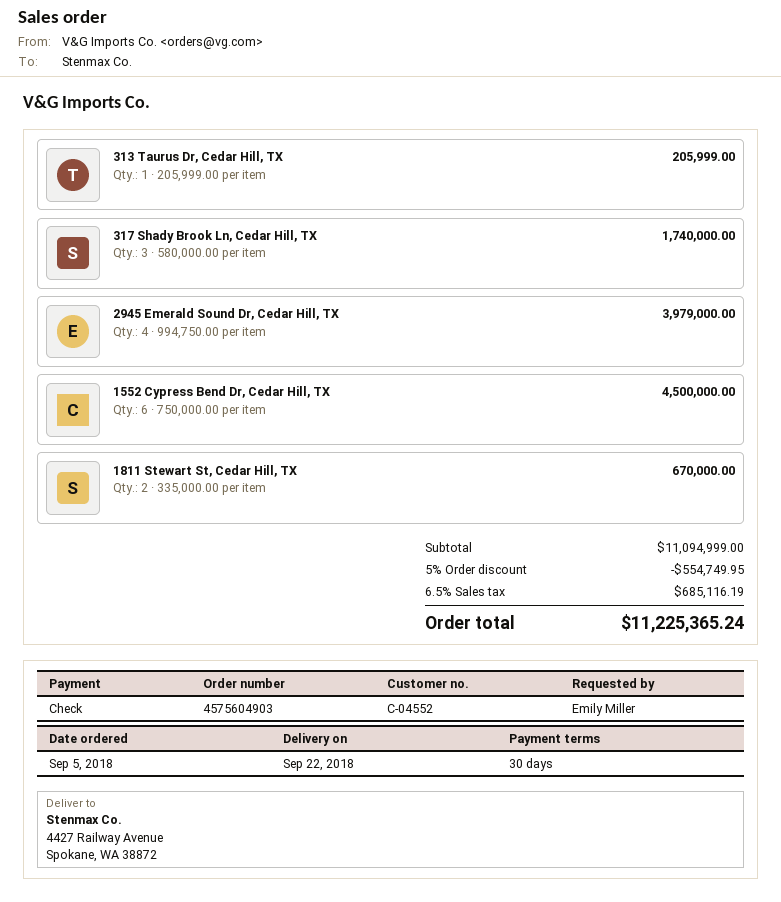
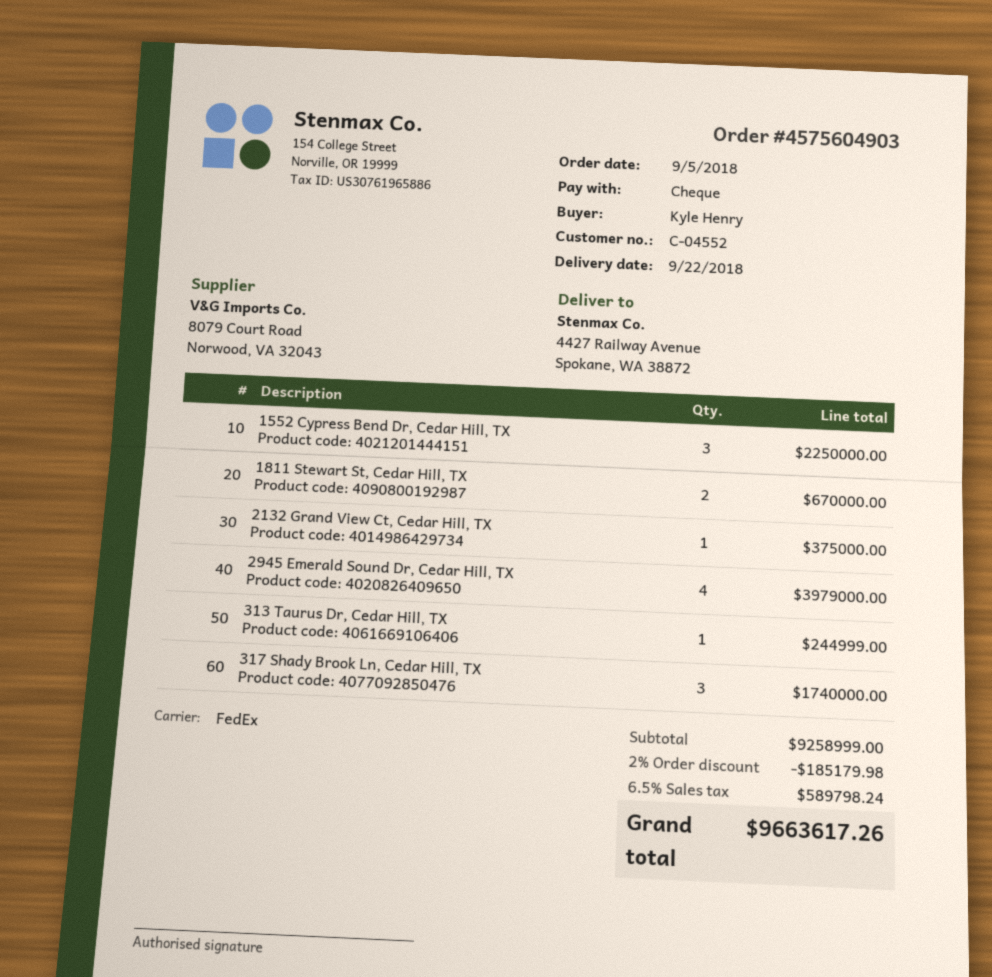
ordered by: Emily Miller -> Kyle Henry
313 Taurus Dr, Cedar Hill, TX: 1 for 205999.00 -> 1 for 244999.00
1552 Cypress Bend Dr, Cedar Hill, TX: 6 for 4500000.00 -> 3 for 2250000.00
2132 Grand View Ct, Cedar Hill, TX: none -> 1 for 375000.00
subtotal: 11094999.00 -> 9258999.00
discount: 5% = 554749.95 -> 2% = 185179.98
tax: 6.5% = 685116.19 -> 6.5% = 589798.24
total: 11225365.24 -> 9663617.26

